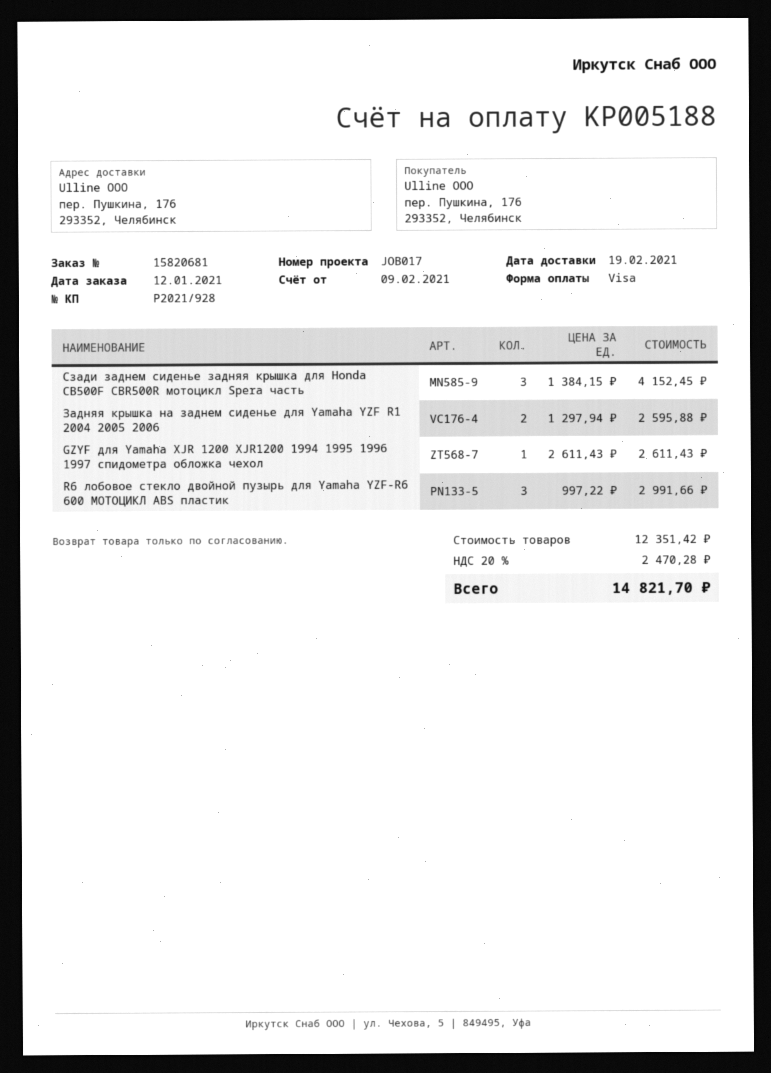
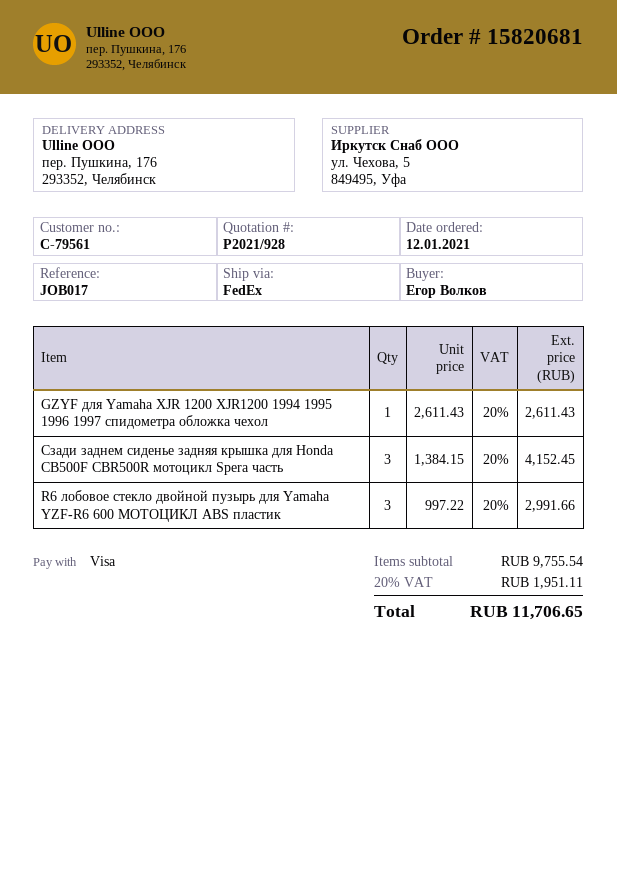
Задняя крышка на заднем сиденье для Yamaha YZF R1 2004 2005 2006: 2 x 1297.94 = 2595.88 -> none
subtotal: 12351.42 -> 9755.54
tax: 20% = 2470.28 -> 20% = 1951.11
total: 14821.70 -> 11706.65

